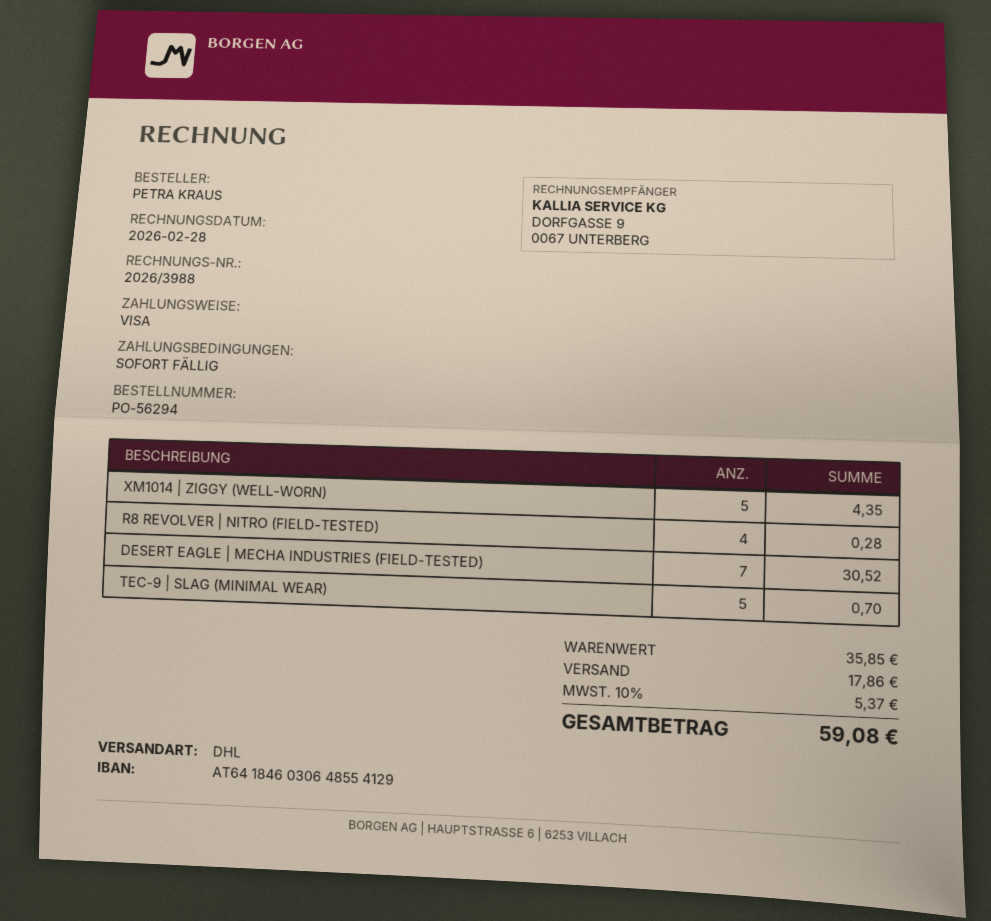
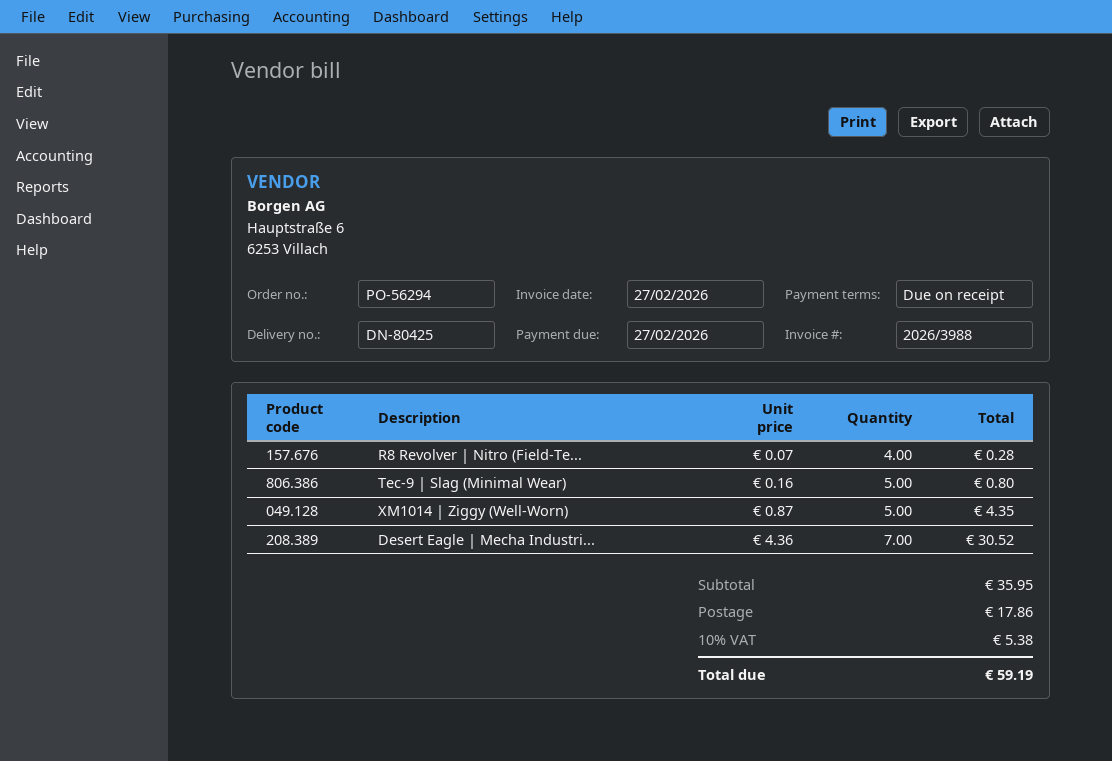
invoice date: 2026-02-28 -> 2026-02-27
TEC-9 | SLAG (MINIMAL WEAR): 5 for 0.70 -> 5 for 0.80
subtotal: 35.85 -> 35.95
tax: 10% = 5.37 -> 10% = 5.38
total: 59.08 -> 59.19

